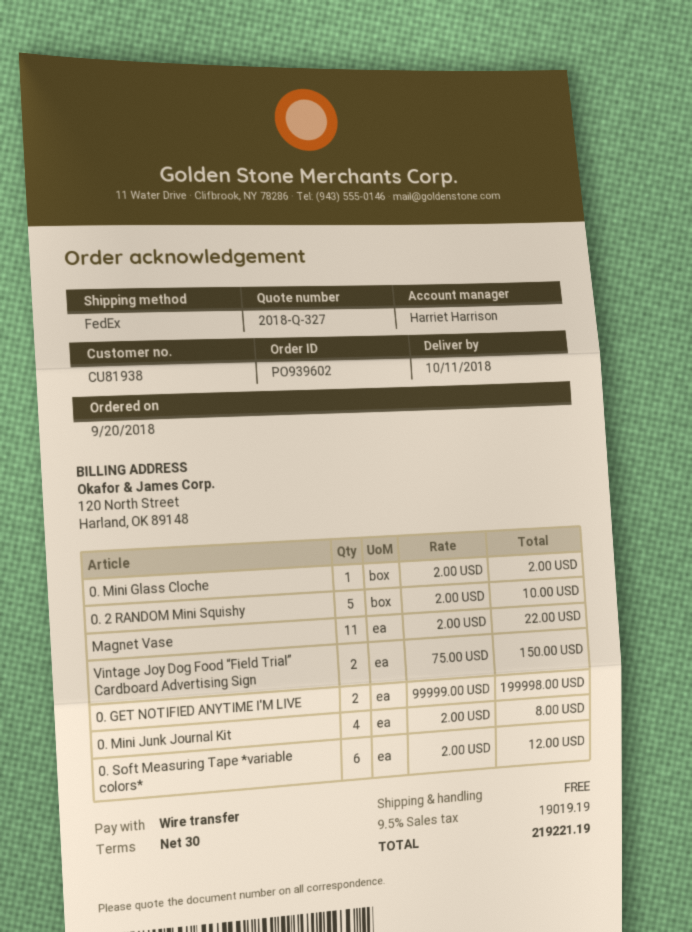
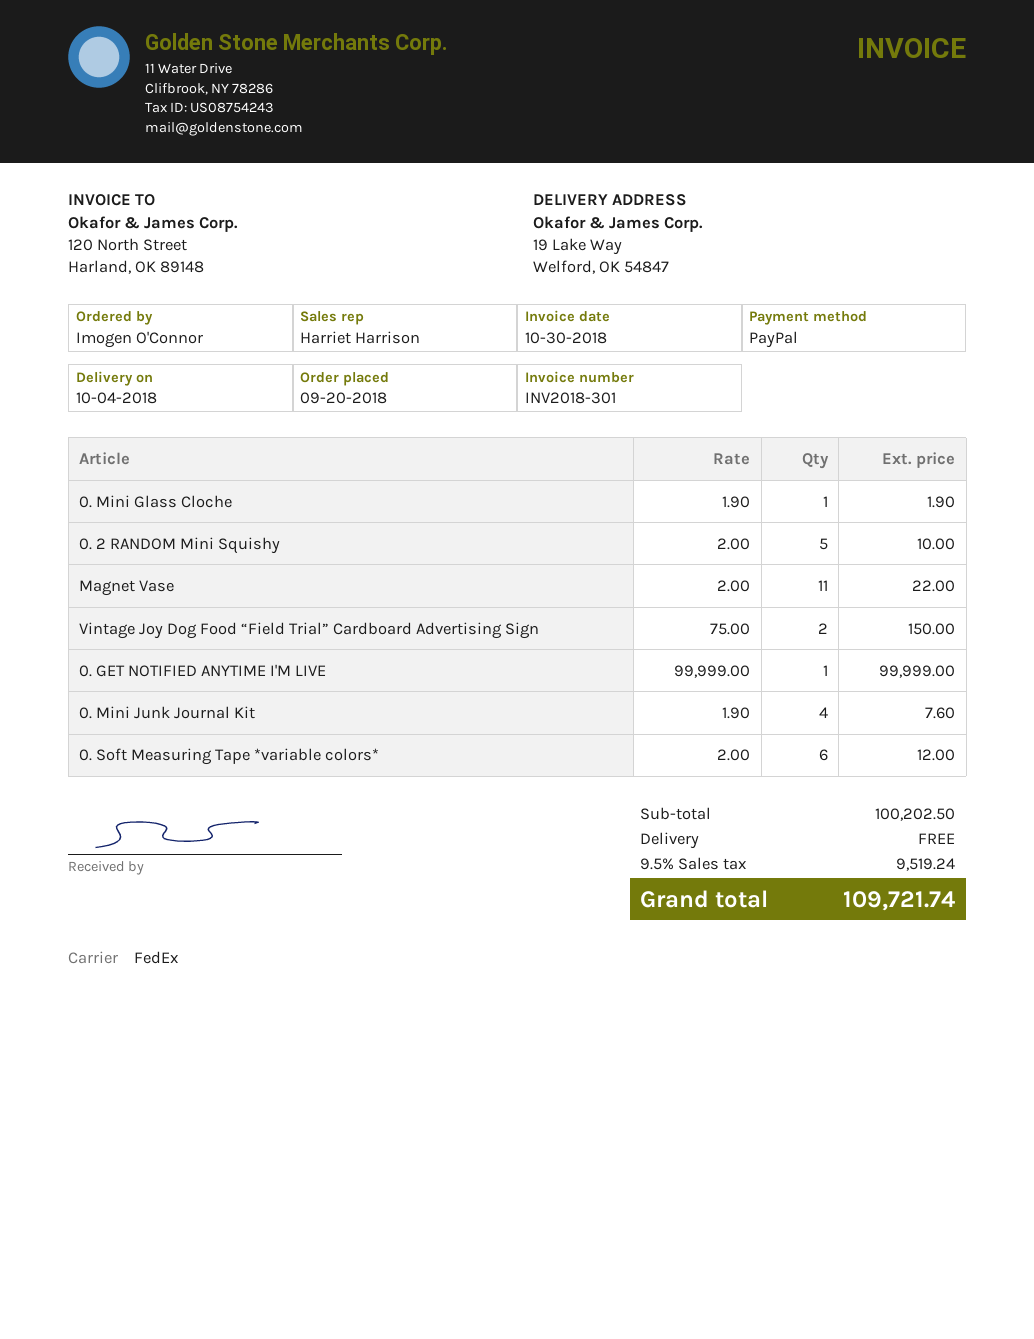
delivery date: 2018-10-11 -> 2018-10-04
payment method: bank transfer -> PayPal
0. Mini Glass Cloche: 1 x 2.00 = 2.00 -> 1 x 1.90 = 1.90
0. GET NOTIFIED ANYTIME I'M LIVE: 2 x 99999.00 = 199998.00 -> 1 x 99999.00 = 99999.00
0. Mini Junk Journal Kit: 4 x 2.00 = 8.00 -> 4 x 1.90 = 7.60
tax: 9.5% = 19019.19 -> 9.5% = 9519.24
total: 219221.19 -> 109721.74

